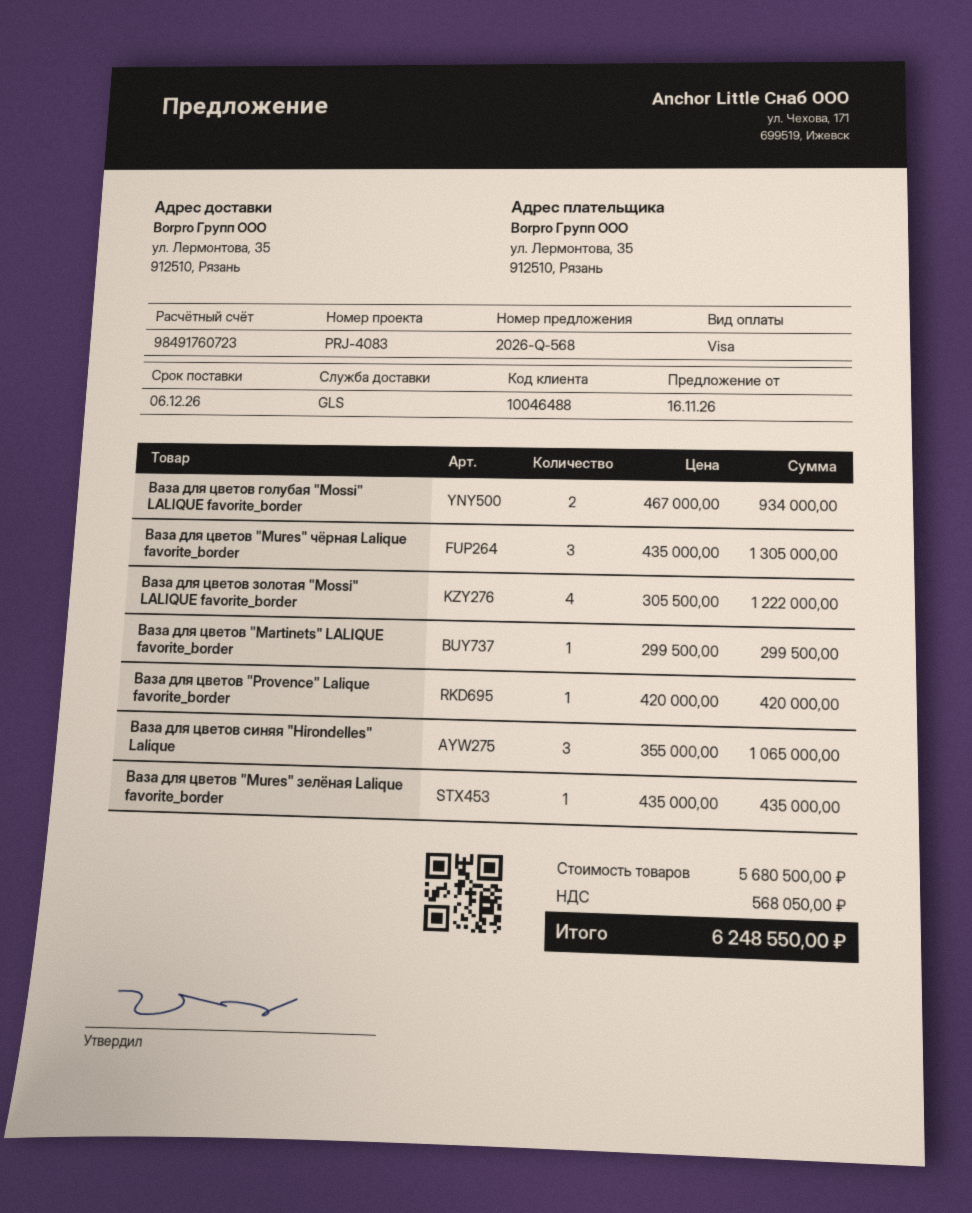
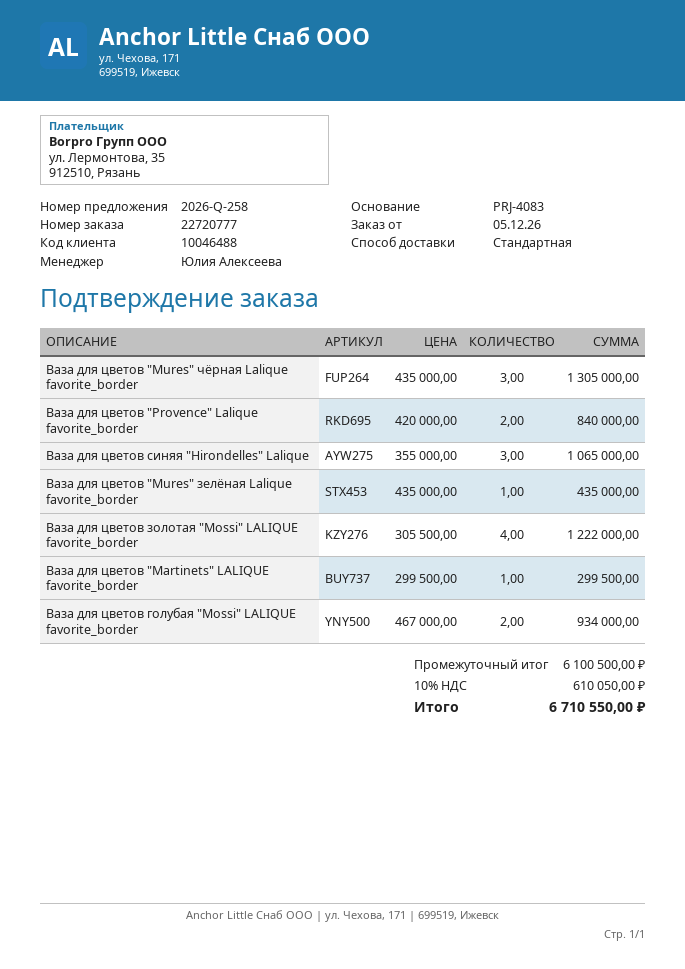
quote number: 2026-Q-568 -> 2026-Q-258
shipping method: GLS -> standard
Ваза для цветов "Provence" Lalique favorite_border: 1 x 420000.00 = 420000.00 -> 2 x 420000.00 = 840000.00
subtotal: 5680500.00 -> 6100500.00
tax: 568050.00 -> 610050.00
total: 6248550.00 -> 6710550.00

